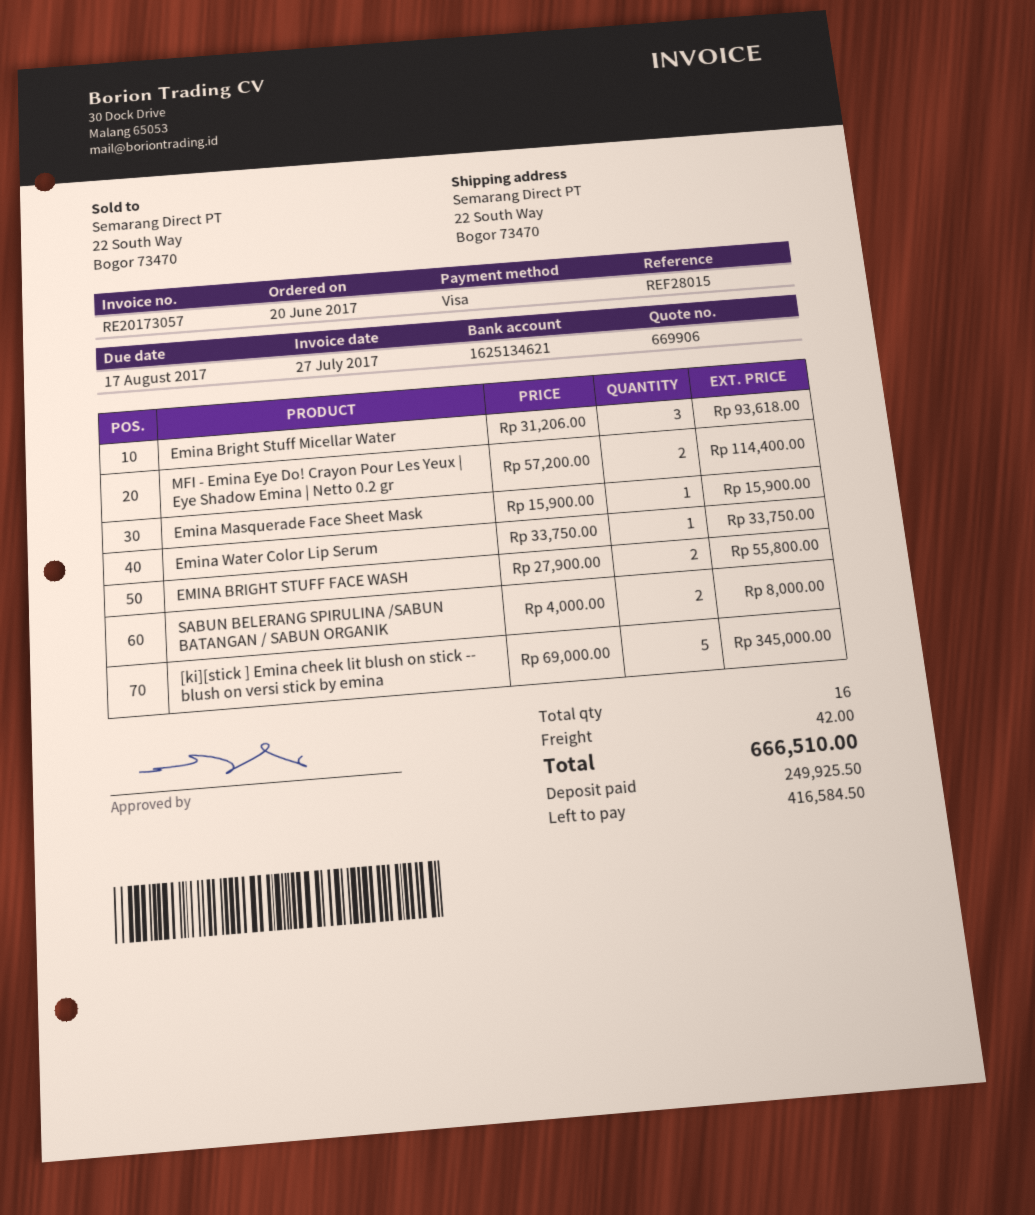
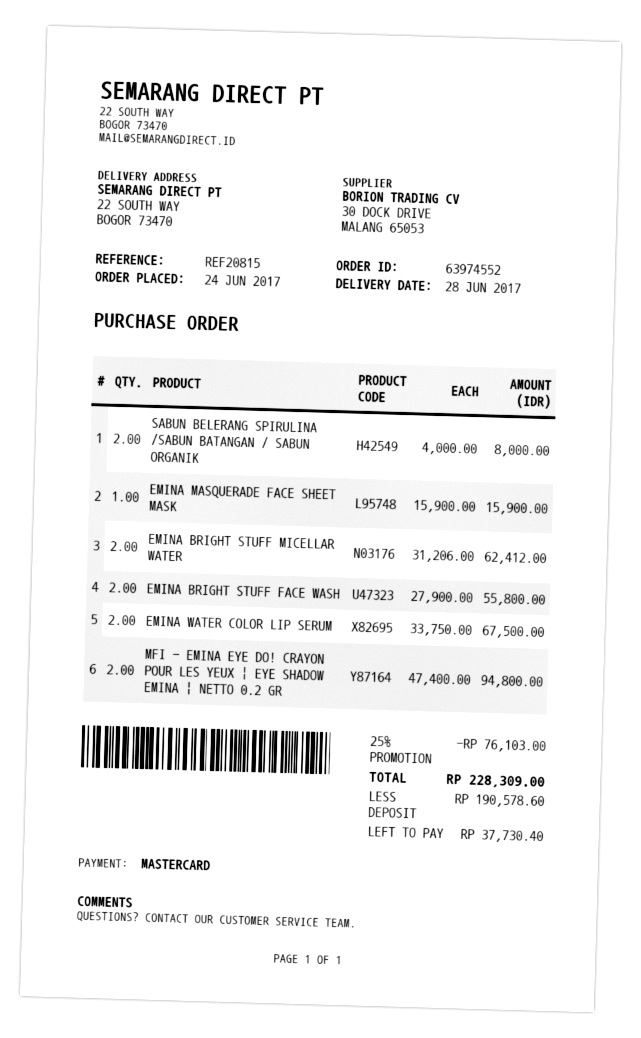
order date: 2017-06-20 -> 2017-06-24
reference: REF28015 -> REF20815
payment method: Visa -> Mastercard
Emina Bright Stuff Micellar Water: 3 x 31206.00 = 93618.00 -> 2 x 31206.00 = 62412.00
MFI - Emina Eye Do! Crayon Pour Les Yeux | Eye Shadow Emina | Netto 0.2 gr: 2 x 57200.00 = 114400.00 -> 2 x 47400.00 = 94800.00
Emina Water Color Lip Serum: 1 x 33750.00 = 33750.00 -> 2 x 33750.00 = 67500.00
[ki][stick ] Emina cheek lit blush on stick -- blush on versi stick by emina: 5 x 69000.00 = 345000.00 -> none
discount: none -> 25% = 76103.00
shipping: 42.00 -> none
total: 666510.00 -> 228309.00
deposit: 249925.50 -> 190578.60
balance: 416584.50 -> 37730.40

